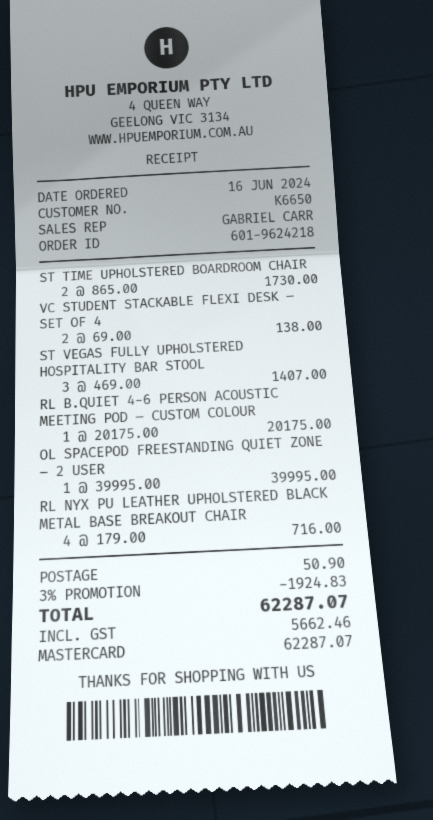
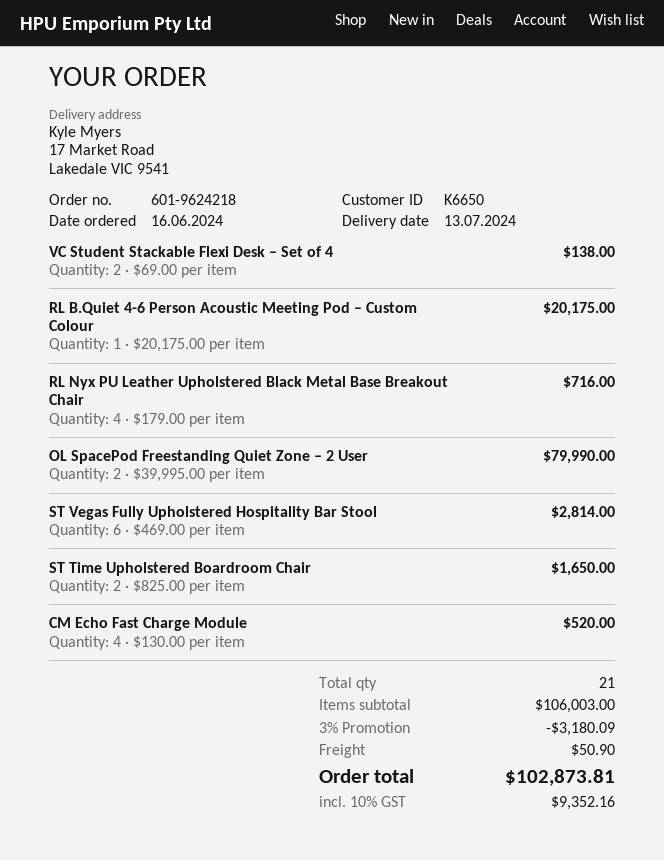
ST TIME UPHOLSTERED BOARDROOM CHAIR: 2 x 865.00 = 1730.00 -> 2 x 825.00 = 1650.00
ST VEGAS FULLY UPHOLSTERED HOSPITALITY BAR STOOL: 3 x 469.00 = 1407.00 -> 6 x 469.00 = 2814.00
OL SPACEPOD FREESTANDING QUIET ZONE – 2 USER: 1 x 39995.00 = 39995.00 -> 2 x 39995.00 = 79990.00
CM Echo Fast Charge Module: none -> 4 x 130.00 = 520.00
discount: 3% = 1924.83 -> 3% = 3180.09
tax: 5662.46 -> 9352.16
total: 62287.07 -> 102873.81

